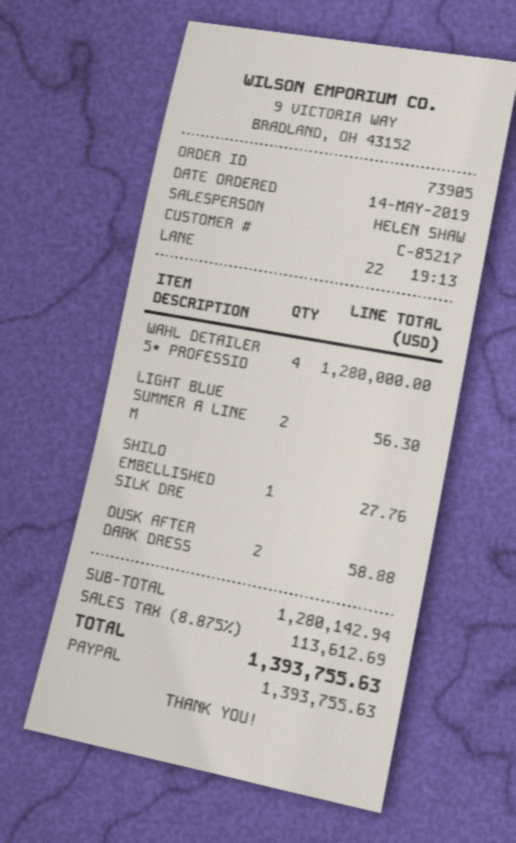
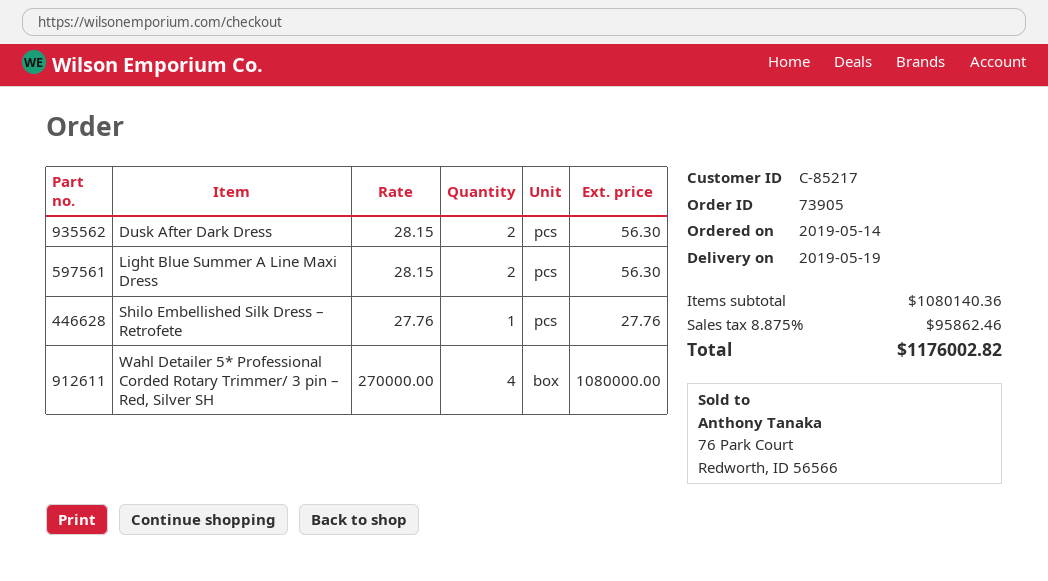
WAHL DETAILER 5* PROFESSIO: 4 for 1280000.00 -> 4 for 1080000.00
DUSK AFTER DARK DRESS: 2 for 58.88 -> 2 for 56.30
subtotal: 1280142.94 -> 1080140.36
tax: 8.875% = 113612.69 -> 8.875% = 95862.46
total: 1393755.63 -> 1176002.82

